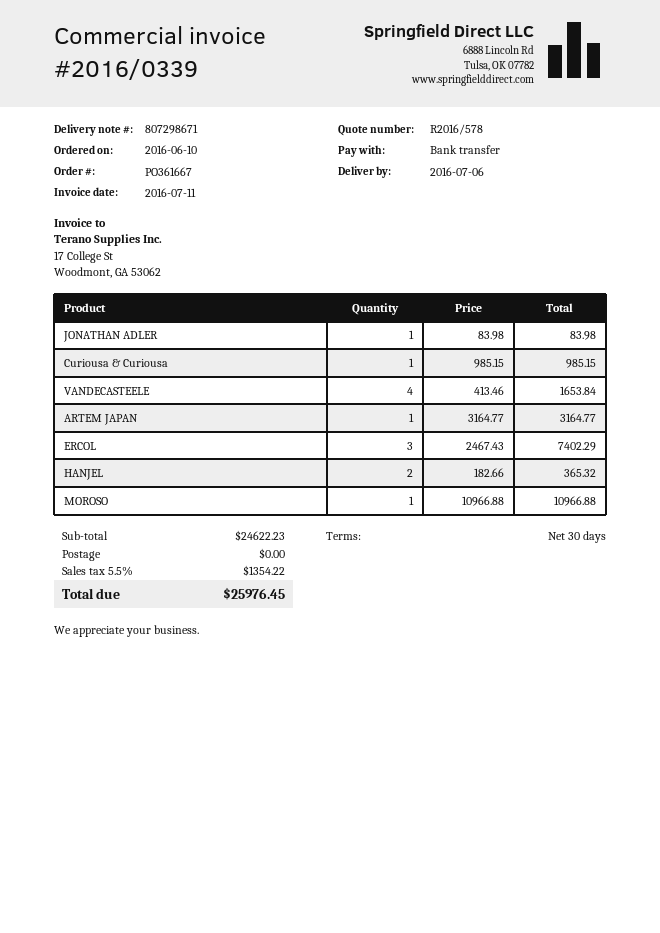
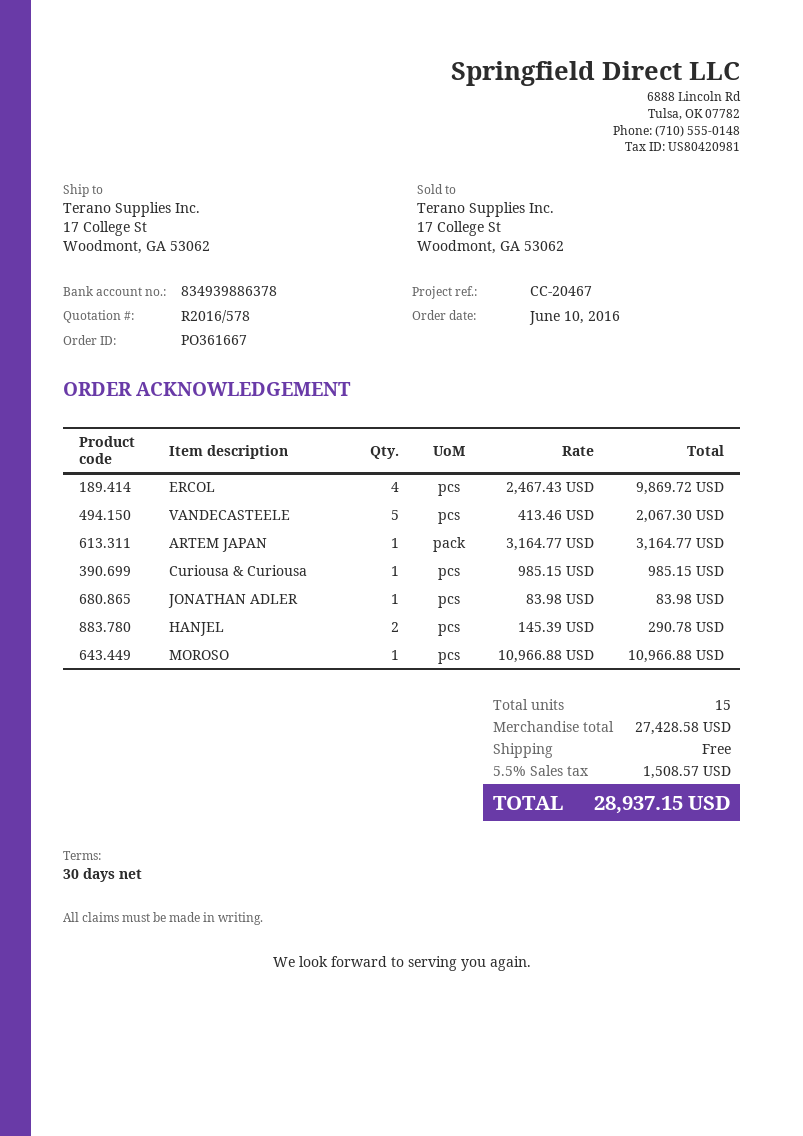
VANDECASTEELE: 4 x 413.46 = 1653.84 -> 5 x 413.46 = 2067.30
ERCOL: 3 x 2467.43 = 7402.29 -> 4 x 2467.43 = 9869.72
HANJEL: 2 x 182.66 = 365.32 -> 2 x 145.39 = 290.78
subtotal: 24622.23 -> 27428.58
tax: 5.5% = 1354.22 -> 5.5% = 1508.57
total: 25976.45 -> 28937.15

